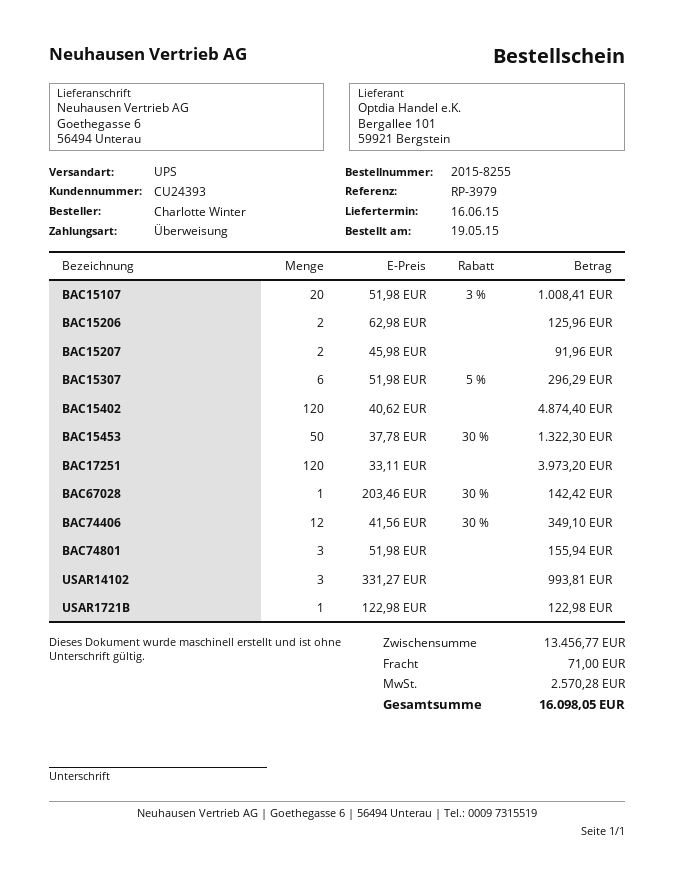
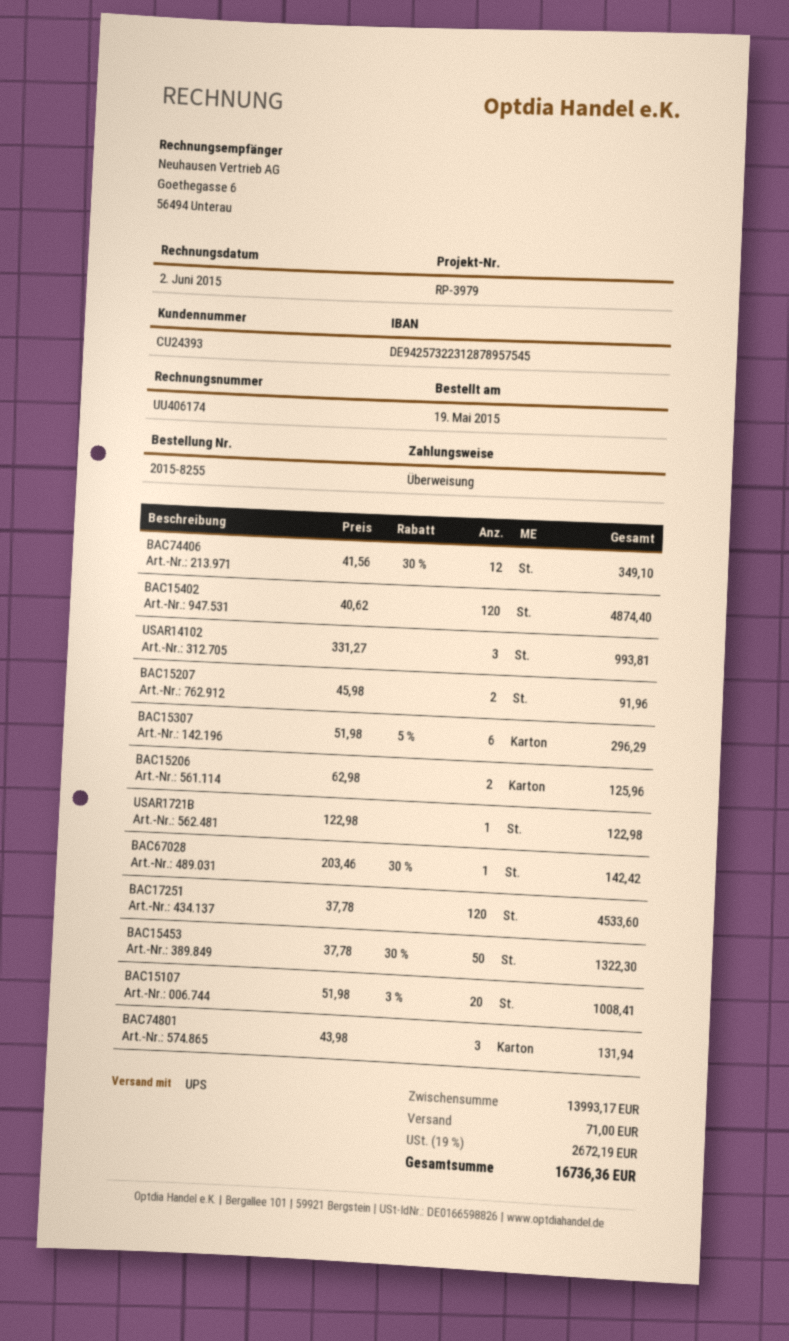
BAC17251: 120 x 33.11 = 3973.20 -> 120 x 37.78 = 4533.60
BAC74801: 3 x 51.98 = 155.94 -> 3 x 43.98 = 131.94
subtotal: 13456.77 -> 13993.17
tax: 2570.28 -> 2672.19
total: 16098.05 -> 16736.36

